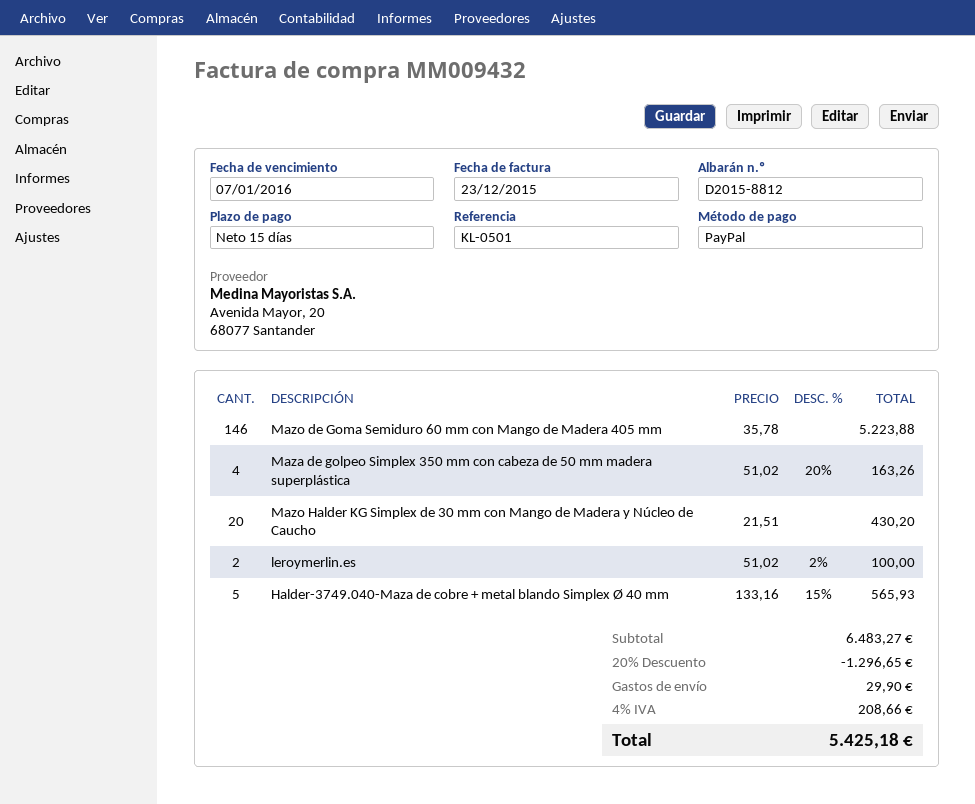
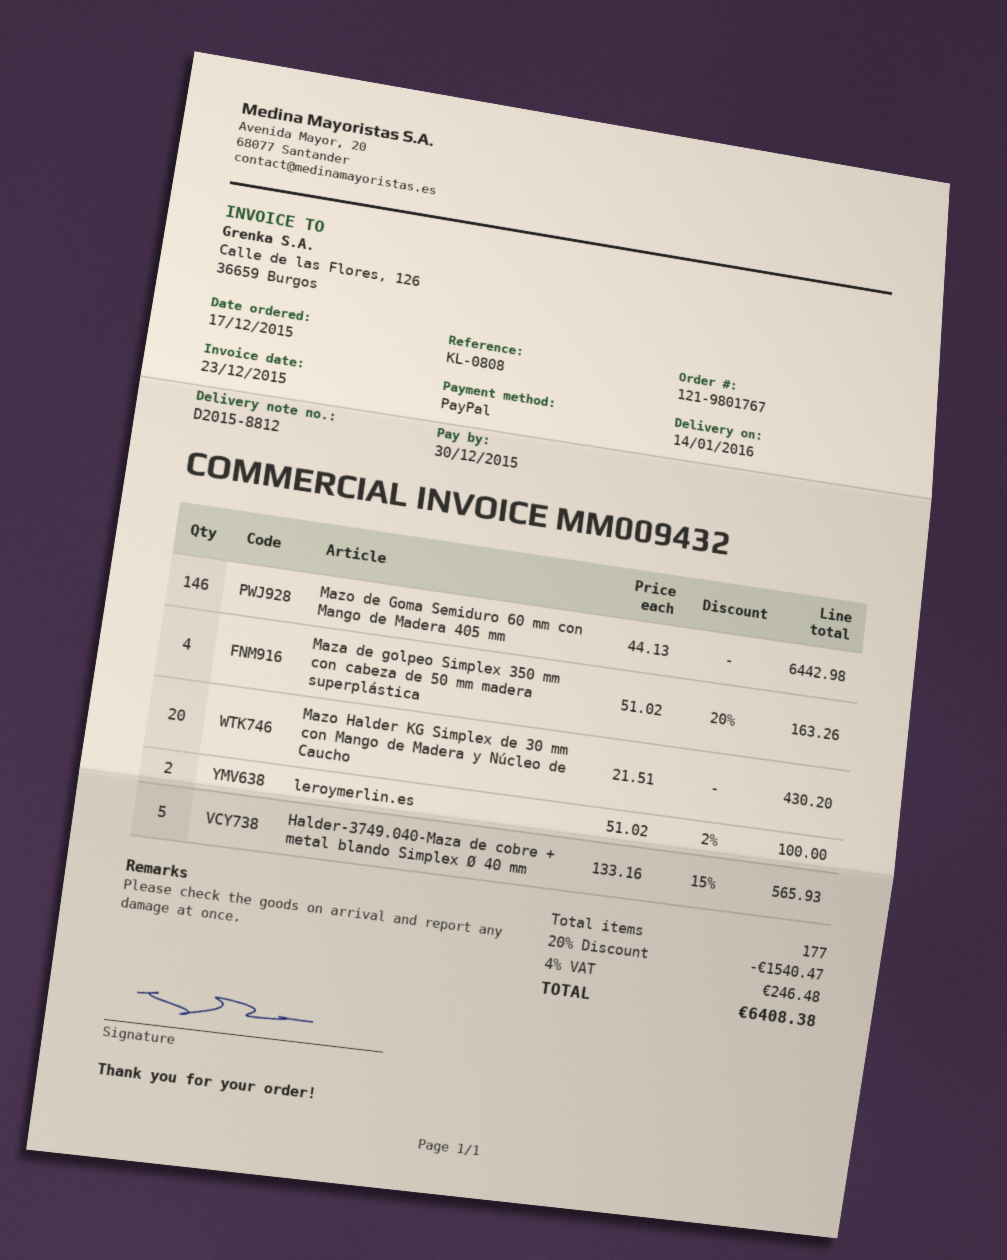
due date: 2016-01-07 -> 2015-12-30
reference: KL-0501 -> KL-0808
Mazo de Goma Semiduro 60 mm con Mango de Madera 405 mm: 146 x 35.78 = 5223.88 -> 146 x 44.13 = 6442.98
discount: 20% = 1296.65 -> 20% = 1540.47
shipping: 29.90 -> none
tax: 4% = 208.66 -> 4% = 246.48
total: 5425.18 -> 6408.38

